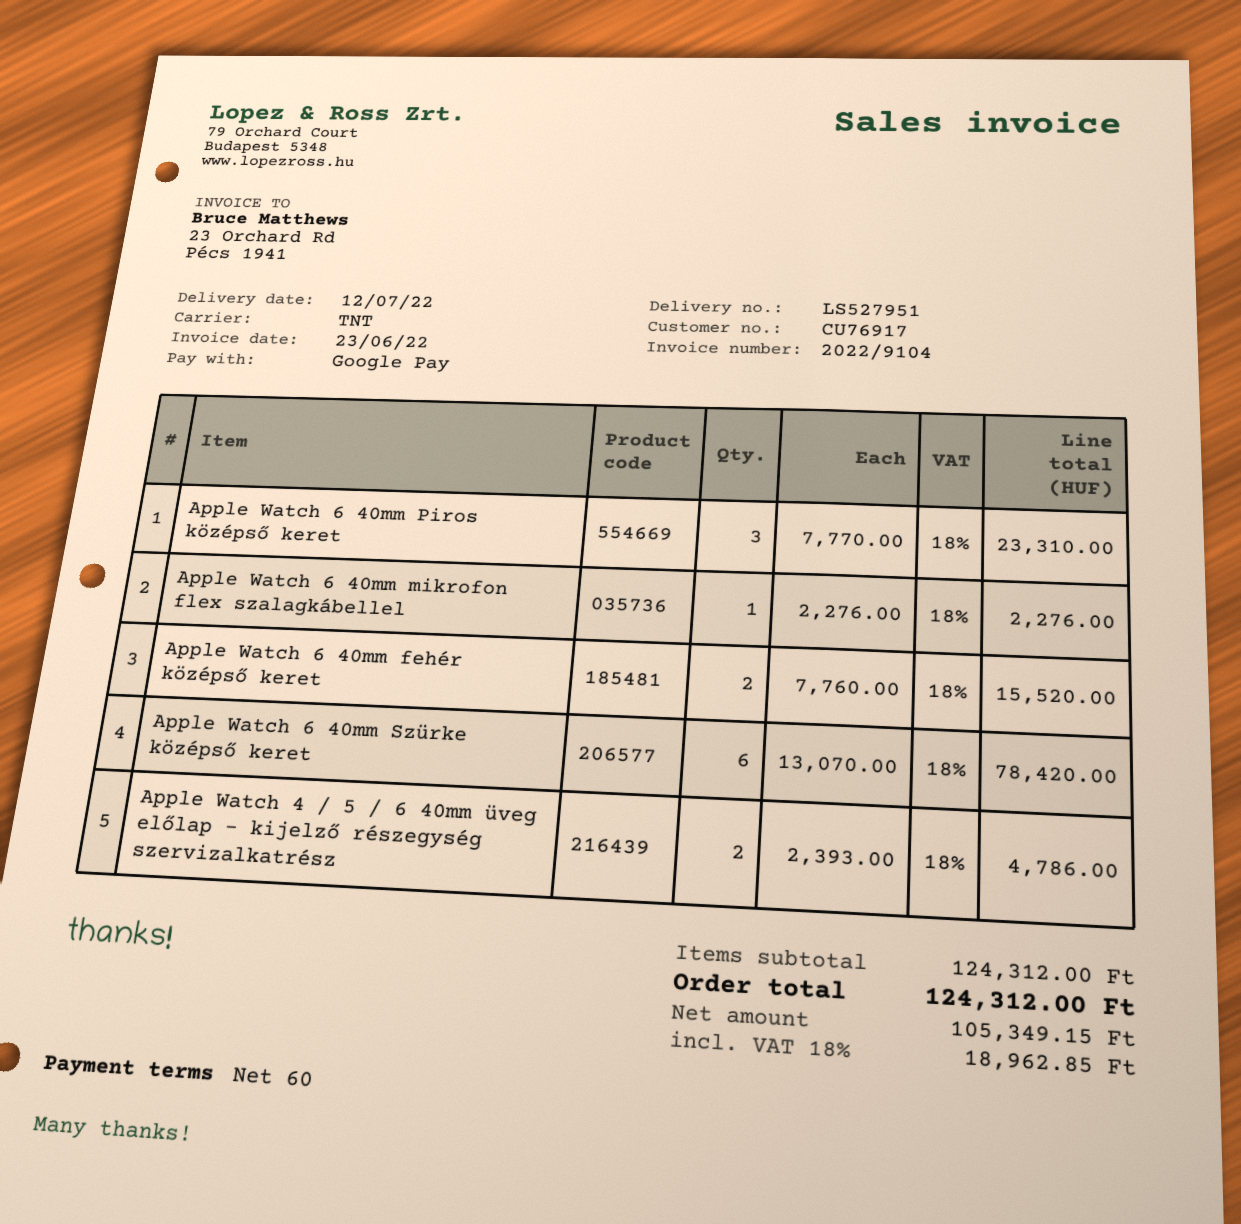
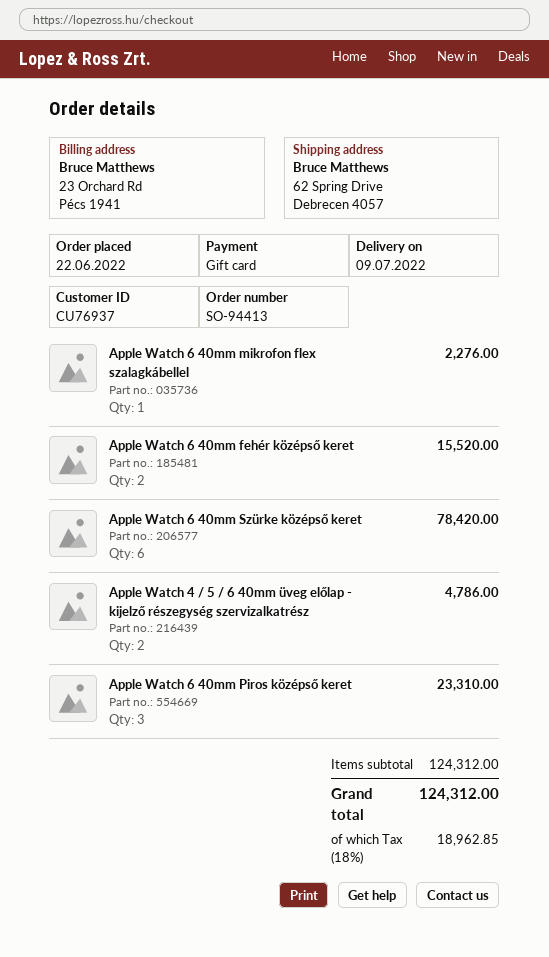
delivery date: 2022-07-12 -> 2022-07-09
customer number: CU76917 -> CU76937
payment method: Google Pay -> gift card

